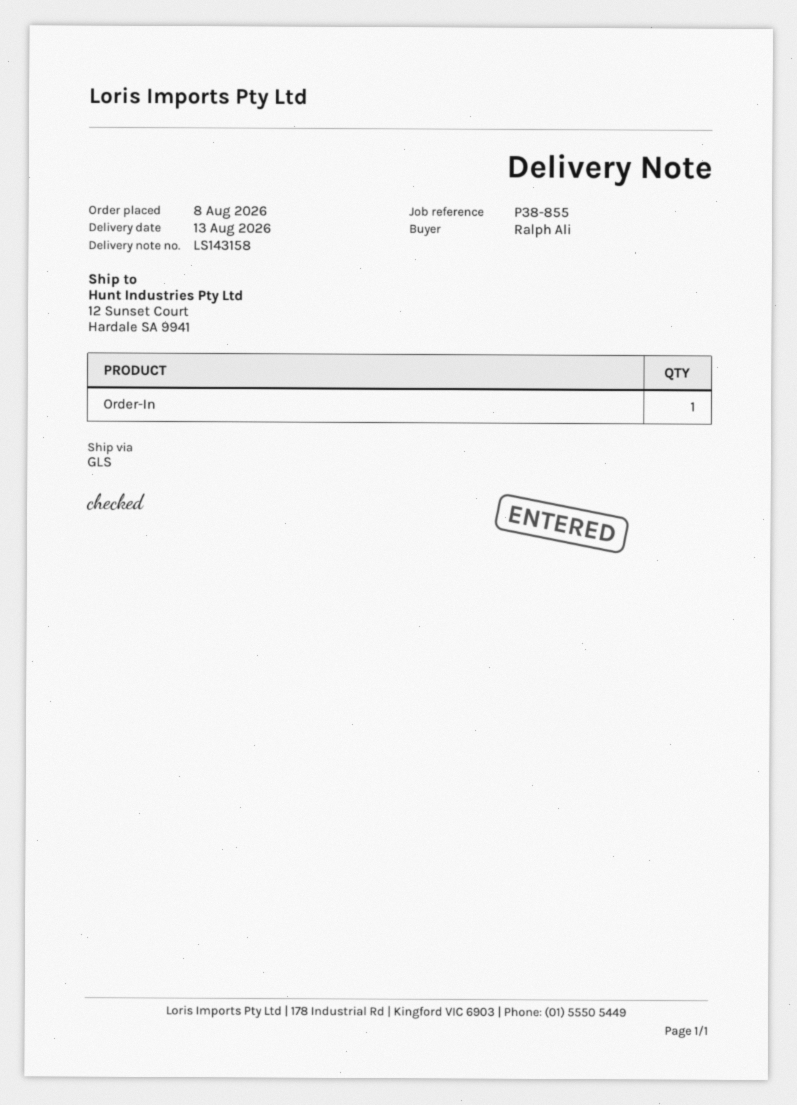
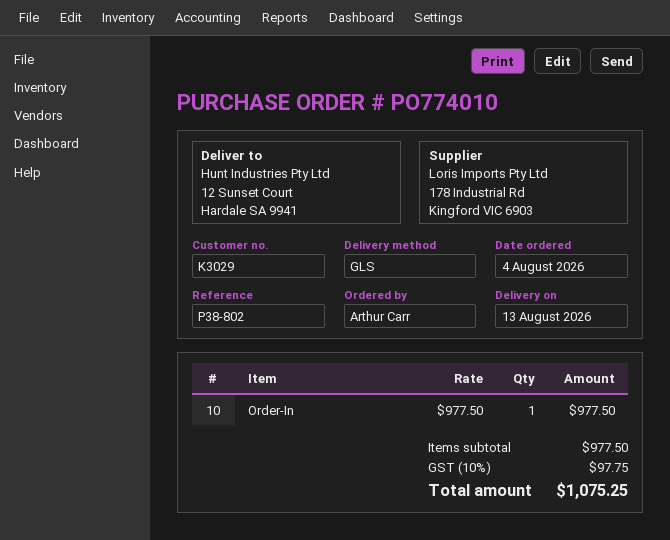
order date: 2026-08-08 -> 2026-08-04
reference: P38-855 -> P38-802
ordered by: Ralph Ali -> Arthur Carr

